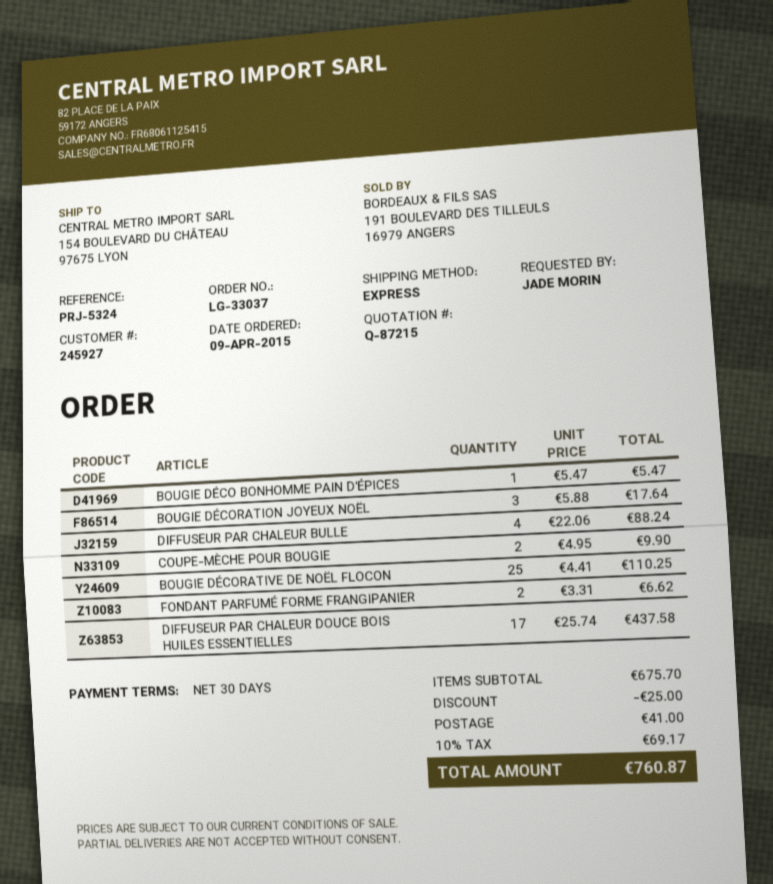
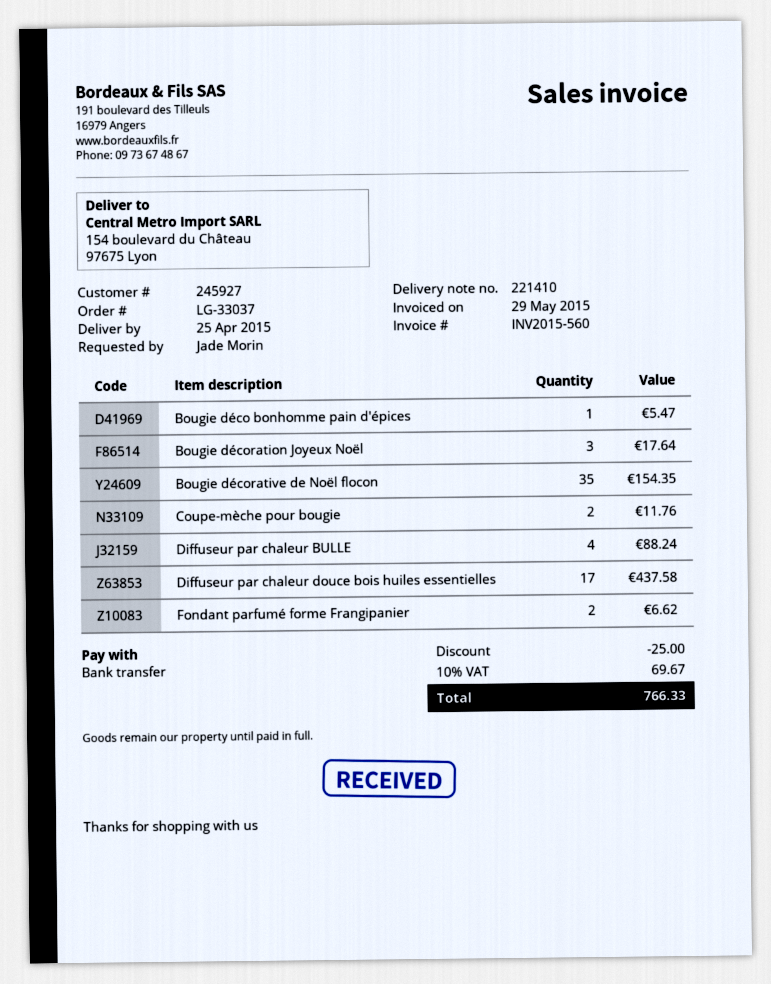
COUPE-MÈCHE POUR BOUGIE: 2 for 9.90 -> 2 for 11.76
BOUGIE DÉCORATIVE DE NOËL FLOCON: 25 for 110.25 -> 35 for 154.35
shipping: 41.00 -> none
tax: 10% = 69.17 -> 10% = 69.67
total: 760.87 -> 766.33

